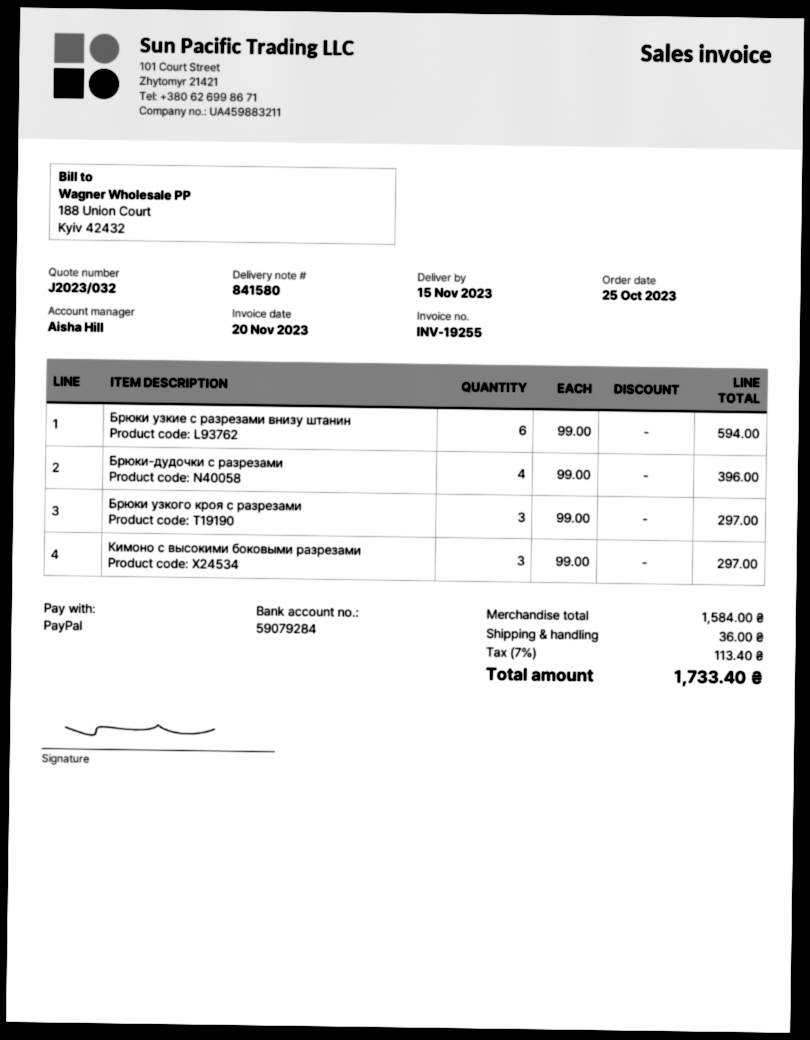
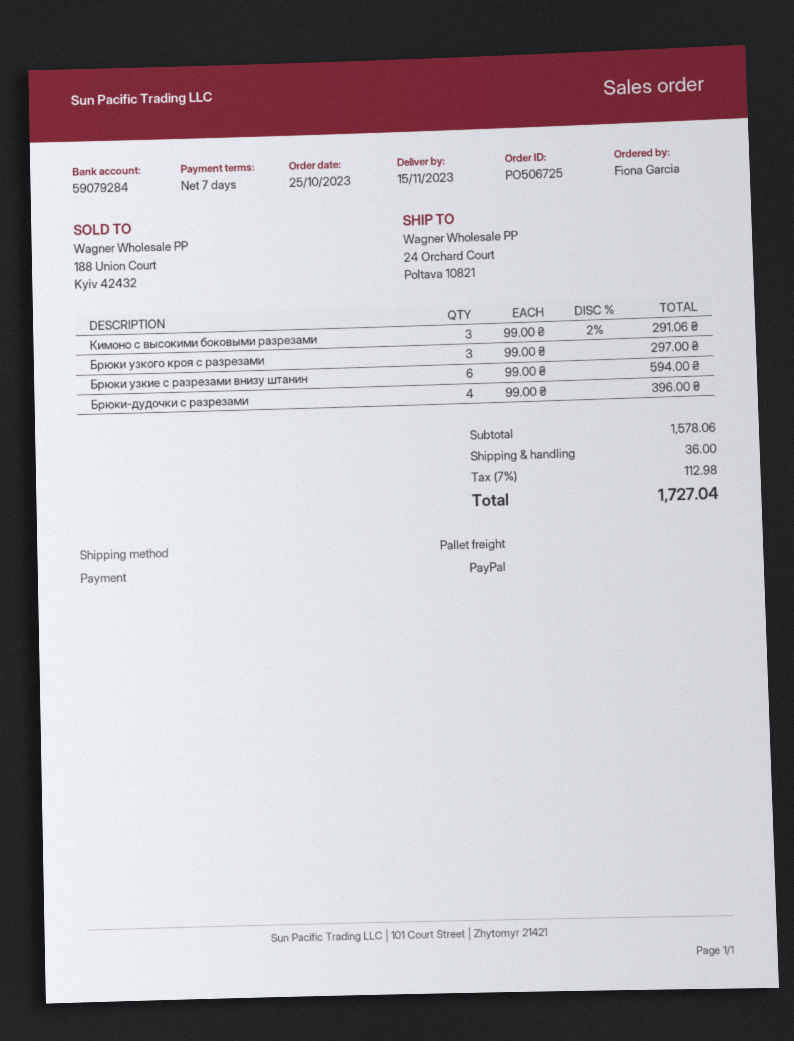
Кимоно с высокими боковыми разрезами: 3 x 99.00 = 297.00 -> 3 x 99.00 - 2% = 291.06
subtotal: 1584.00 -> 1578.06
tax: 7% = 113.40 -> 7% = 112.98
total: 1733.40 -> 1727.04

